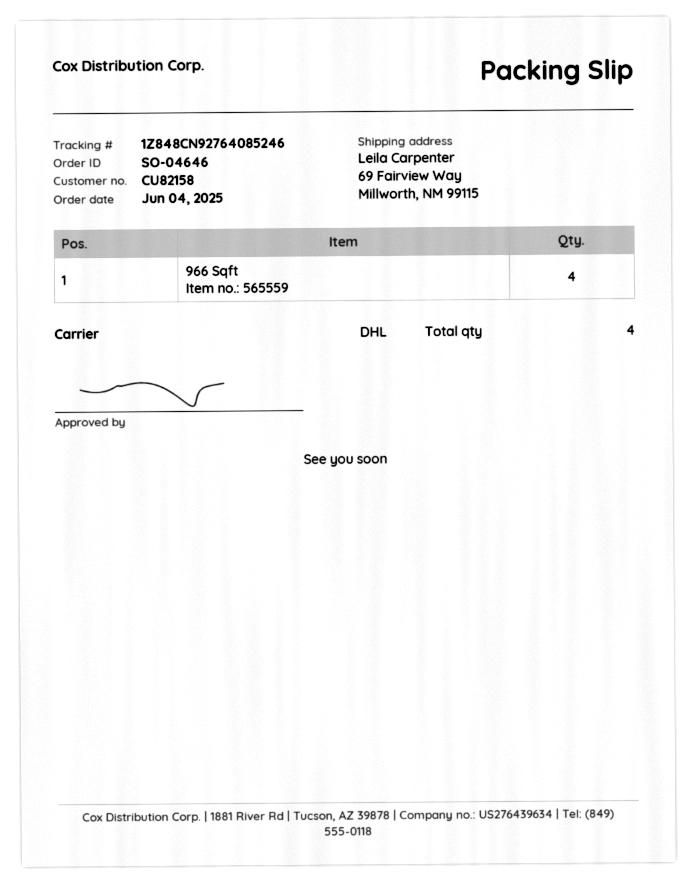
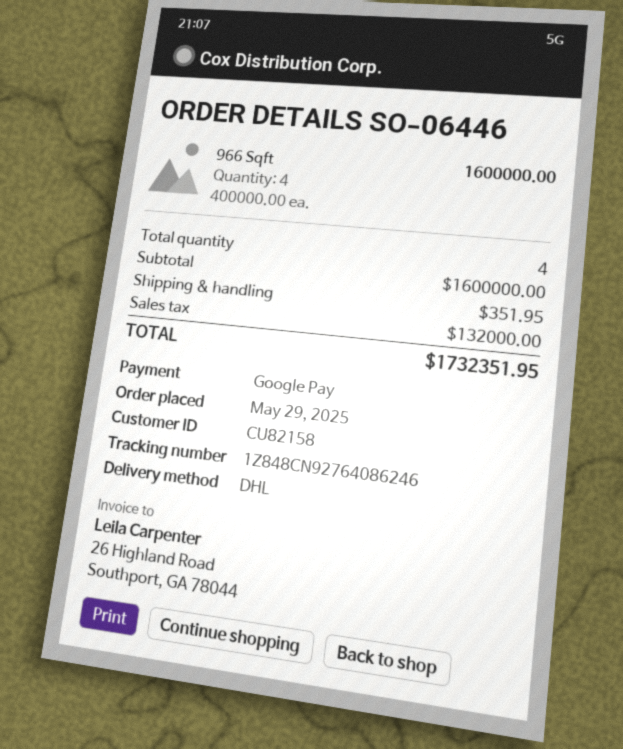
order number: SO-04646 -> SO-06446
order date: 2025-06-04 -> 2025-05-29
tracking number: 1Z848CN92764085246 -> 1Z848CN92764086246

